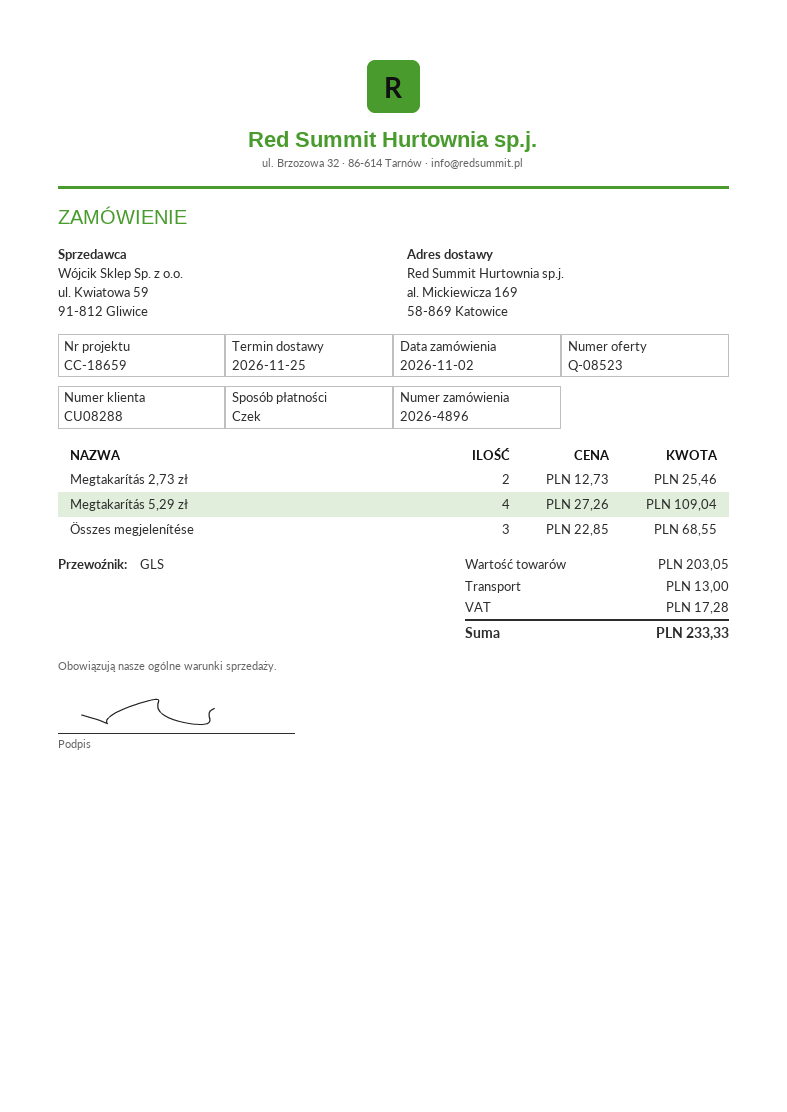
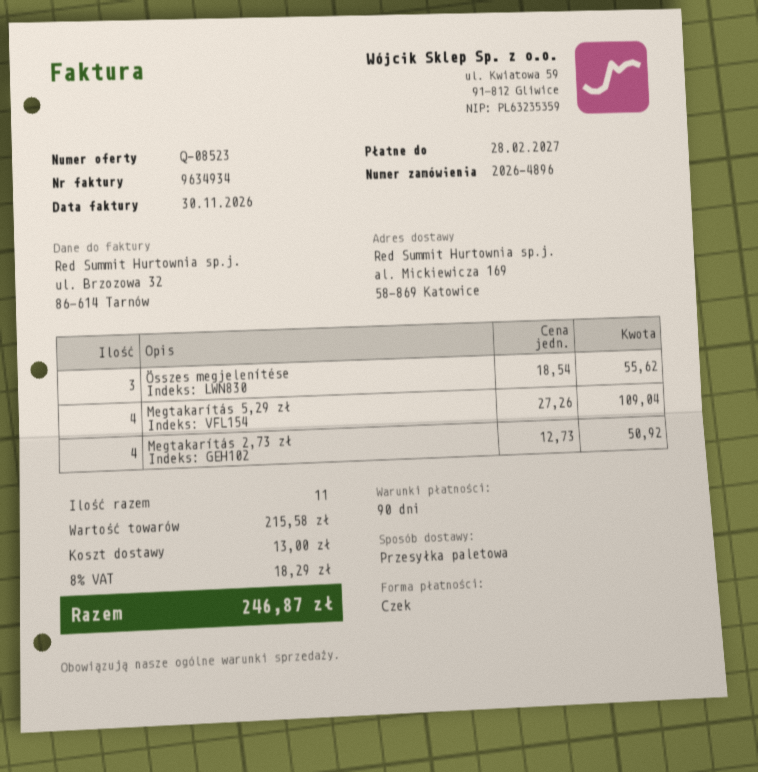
shipping method: GLS -> pallet freight
Megtakarítás 2,73 zł: 2 x 12.73 = 25.46 -> 4 x 12.73 = 50.92
Összes megjelenítése: 3 x 22.85 = 68.55 -> 3 x 18.54 = 55.62
subtotal: 203.05 -> 215.58
tax: 17.28 -> 18.29
total: 233.33 -> 246.87

